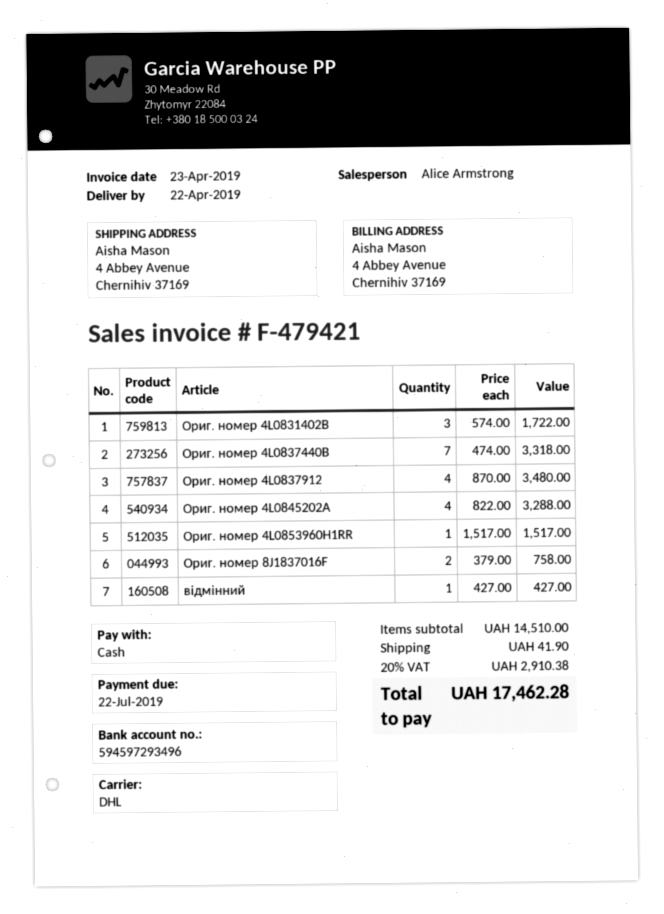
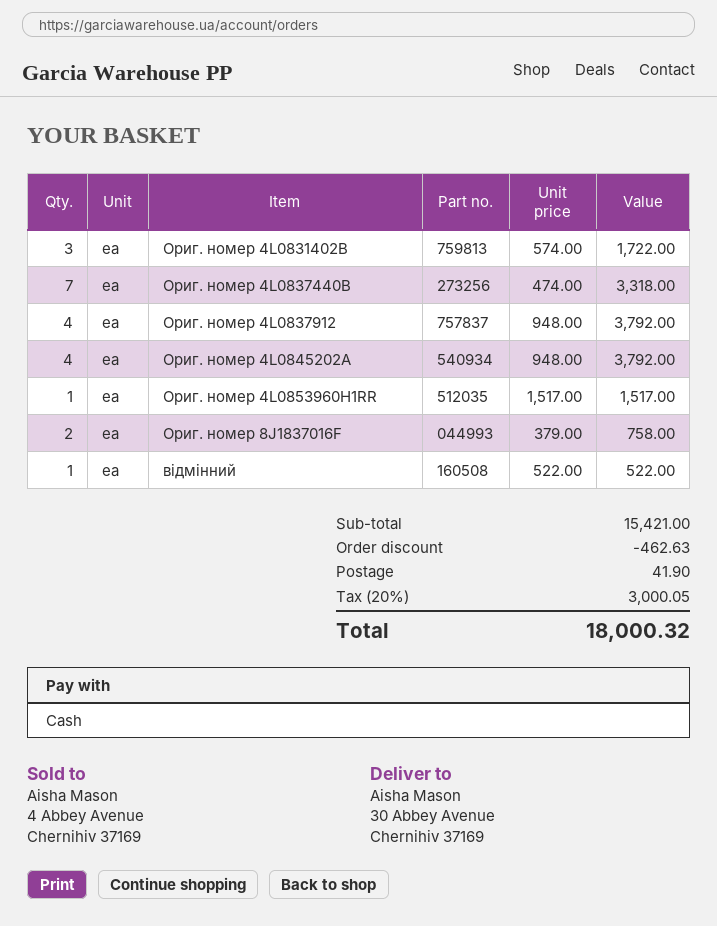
ship to: 4 Abbey Avenue, Chernihiv 37169 -> 30 Abbey Avenue, Chernihiv 37169
Ориг. номер 4L0837912: 4 x 870.00 = 3480.00 -> 4 x 948.00 = 3792.00
Ориг. номер 4L0845202A: 4 x 822.00 = 3288.00 -> 4 x 948.00 = 3792.00
відмінний: 1 x 427.00 = 427.00 -> 1 x 522.00 = 522.00
subtotal: 14510.00 -> 15421.00
discount: none -> 462.63
tax: 20% = 2910.38 -> 20% = 3000.05
total: 17462.28 -> 18000.32

